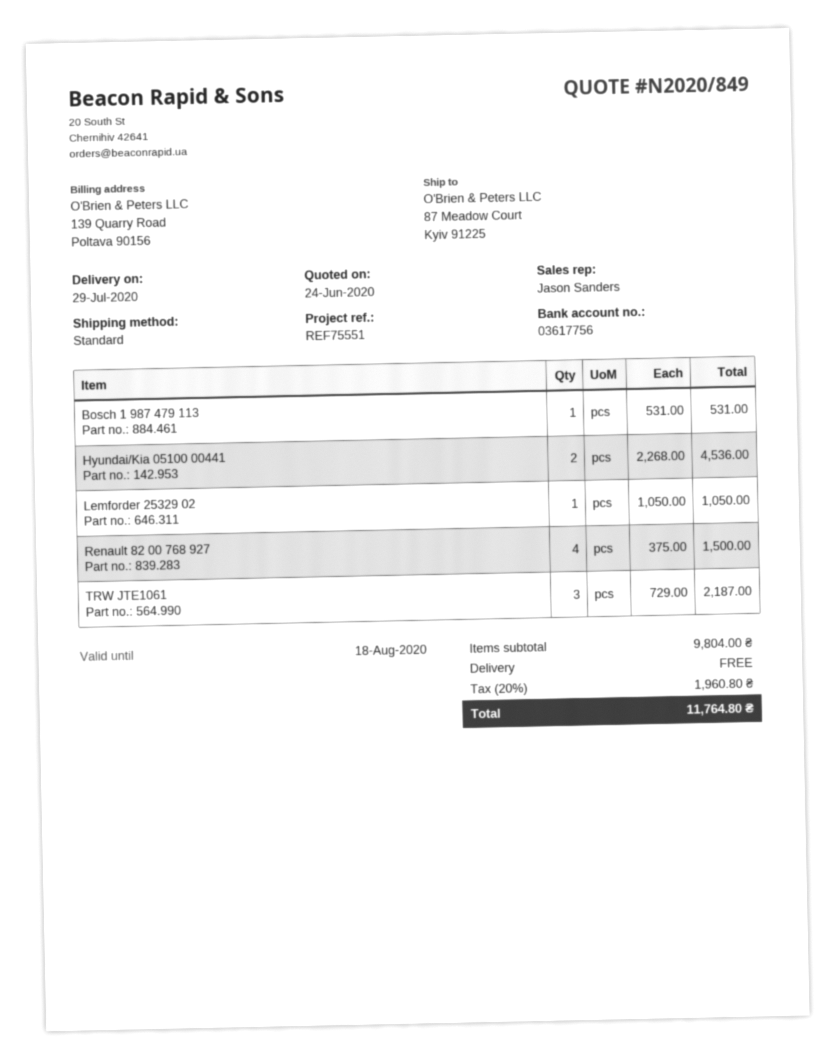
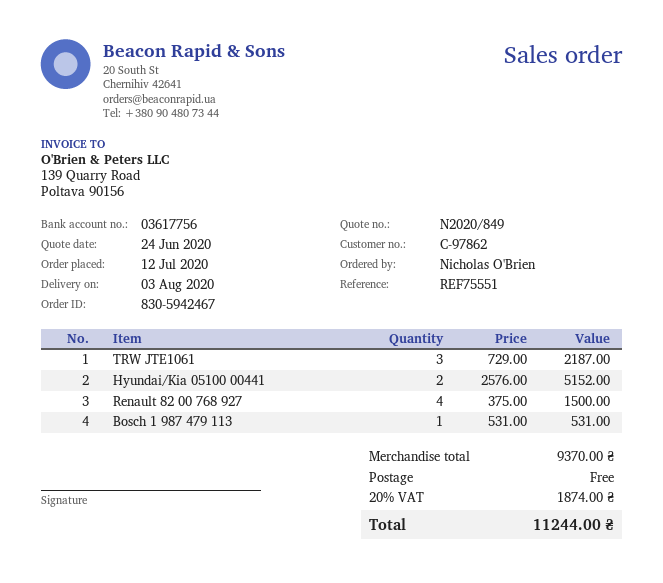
delivery date: 2020-07-29 -> 2020-08-03
Hyundai/Kia 05100 00441: 2 x 2268.00 = 4536.00 -> 2 x 2576.00 = 5152.00
Lemforder 25329 02: 1 x 1050.00 = 1050.00 -> none
subtotal: 9804.00 -> 9370.00
tax: 20% = 1960.80 -> 20% = 1874.00
total: 11764.80 -> 11244.00

